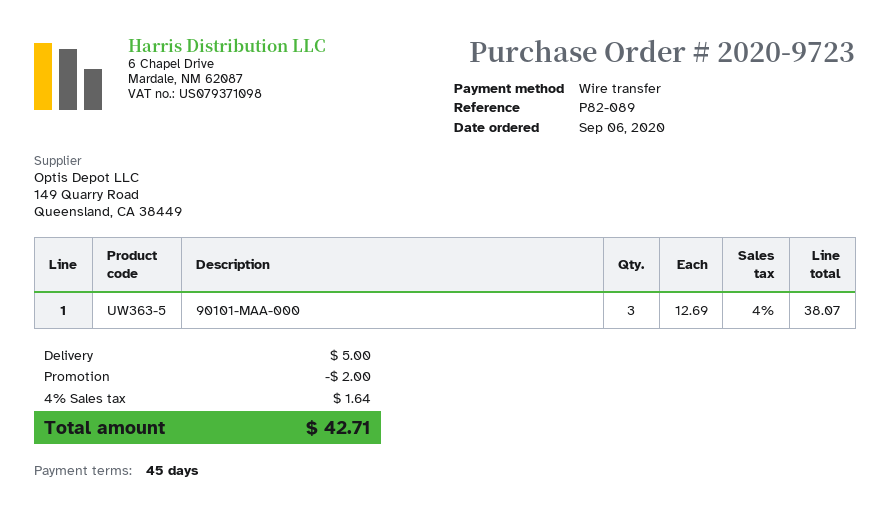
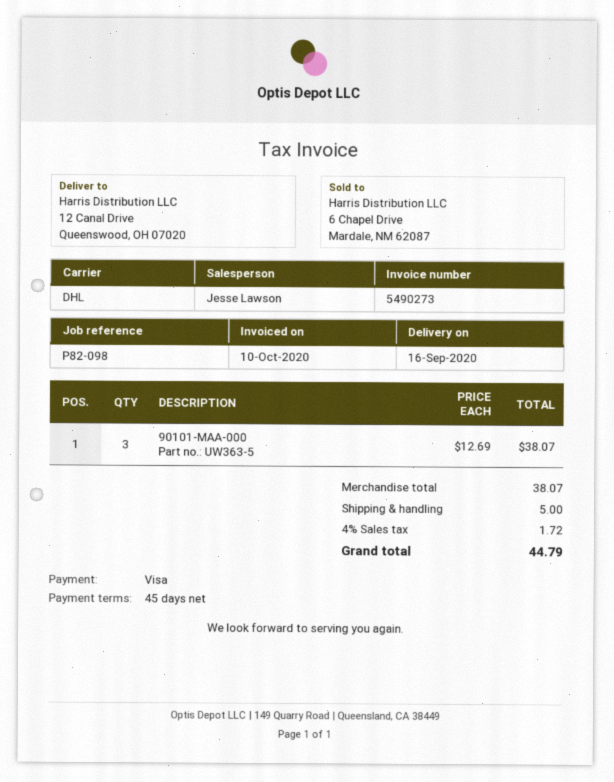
reference: P82-089 -> P82-098
payment method: bank transfer -> Visa
discount: 2.00 -> none
tax: 4% = 1.64 -> 4% = 1.72
total: 42.71 -> 44.79

